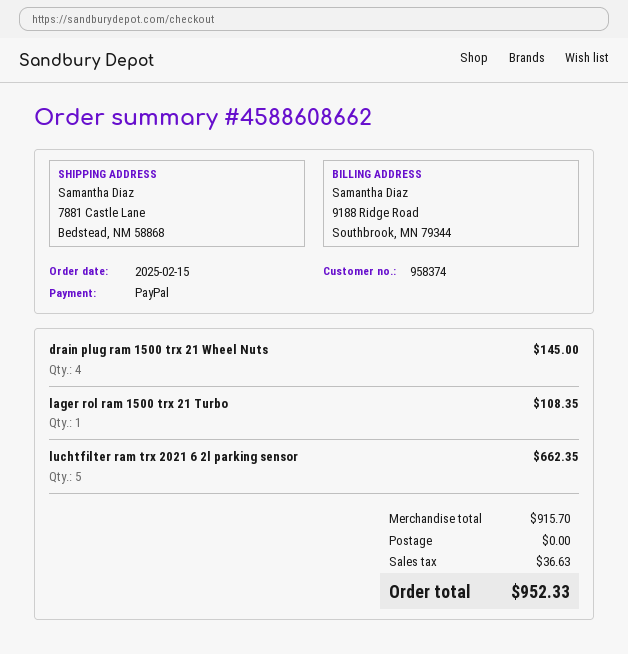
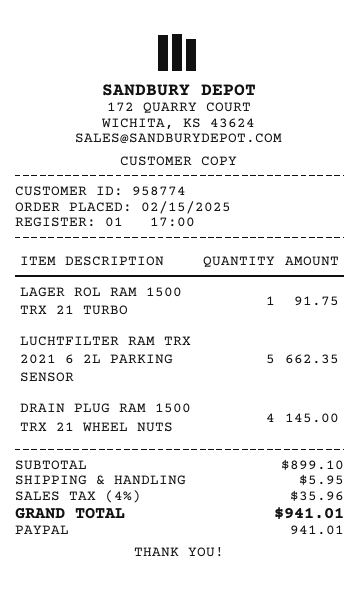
customer number: 958374 -> 958774
lager rol ram 1500 trx 21 Turbo: 1 for 108.35 -> 1 for 91.75
subtotal: 915.70 -> 899.10
shipping: 0.00 -> 5.95
tax: 36.63 -> 35.96
total: 952.33 -> 941.01

